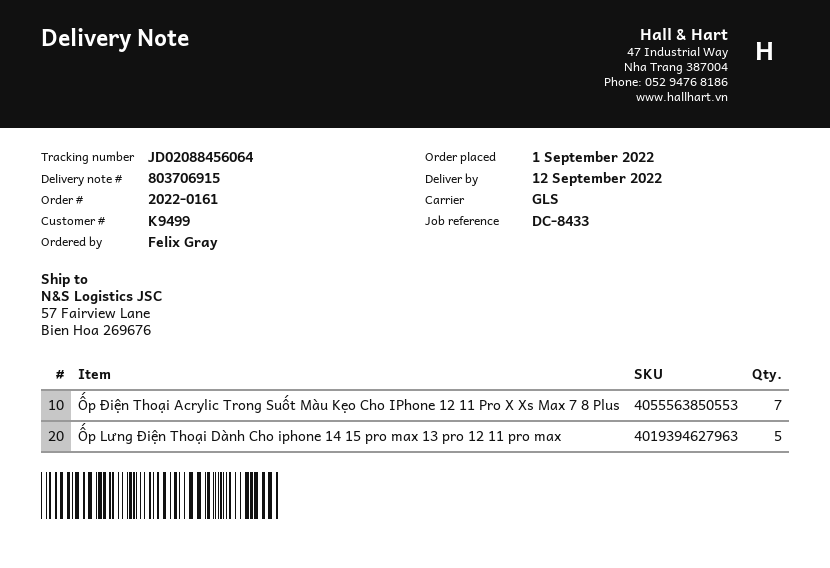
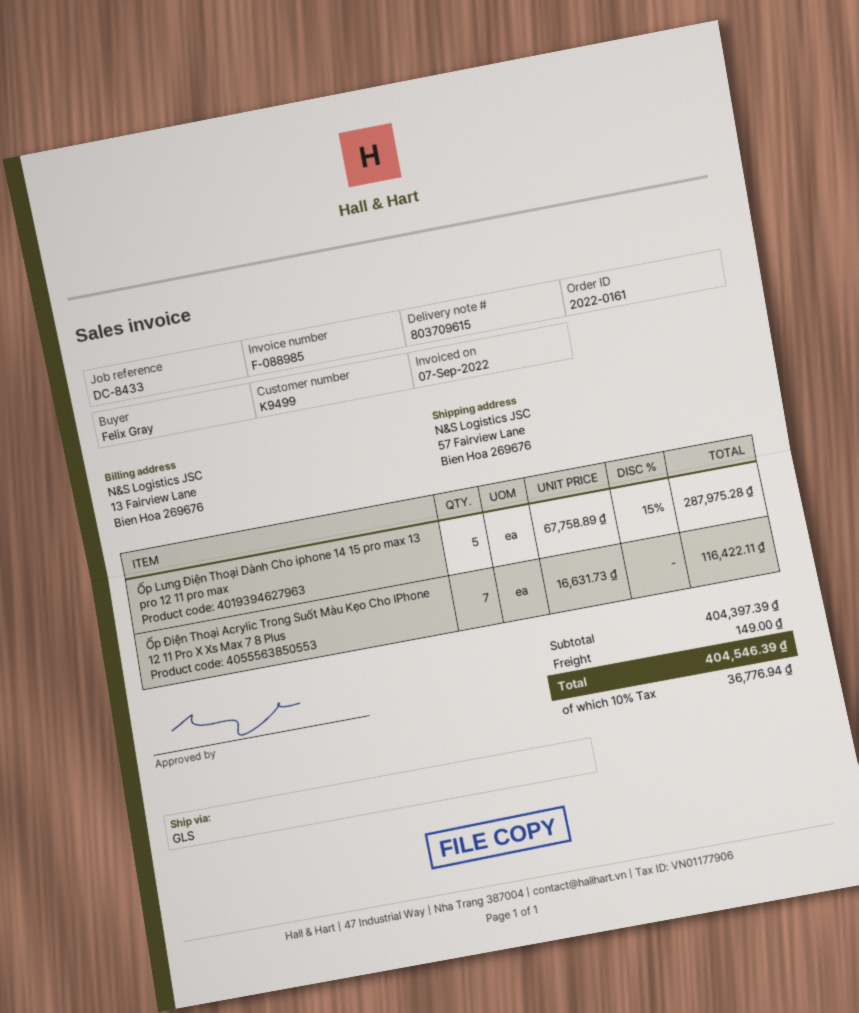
delivery note number: 803706915 -> 803709615

